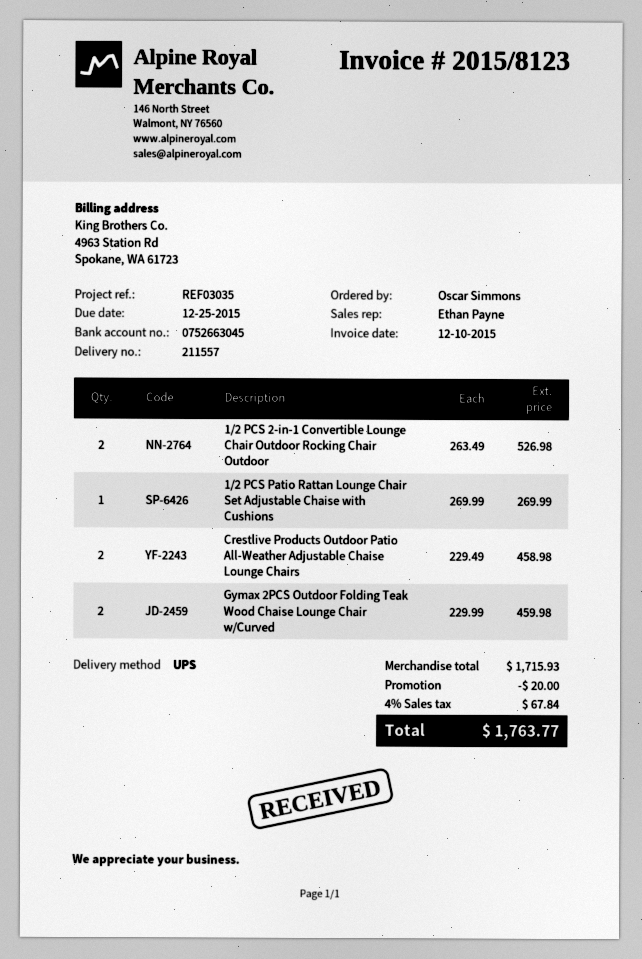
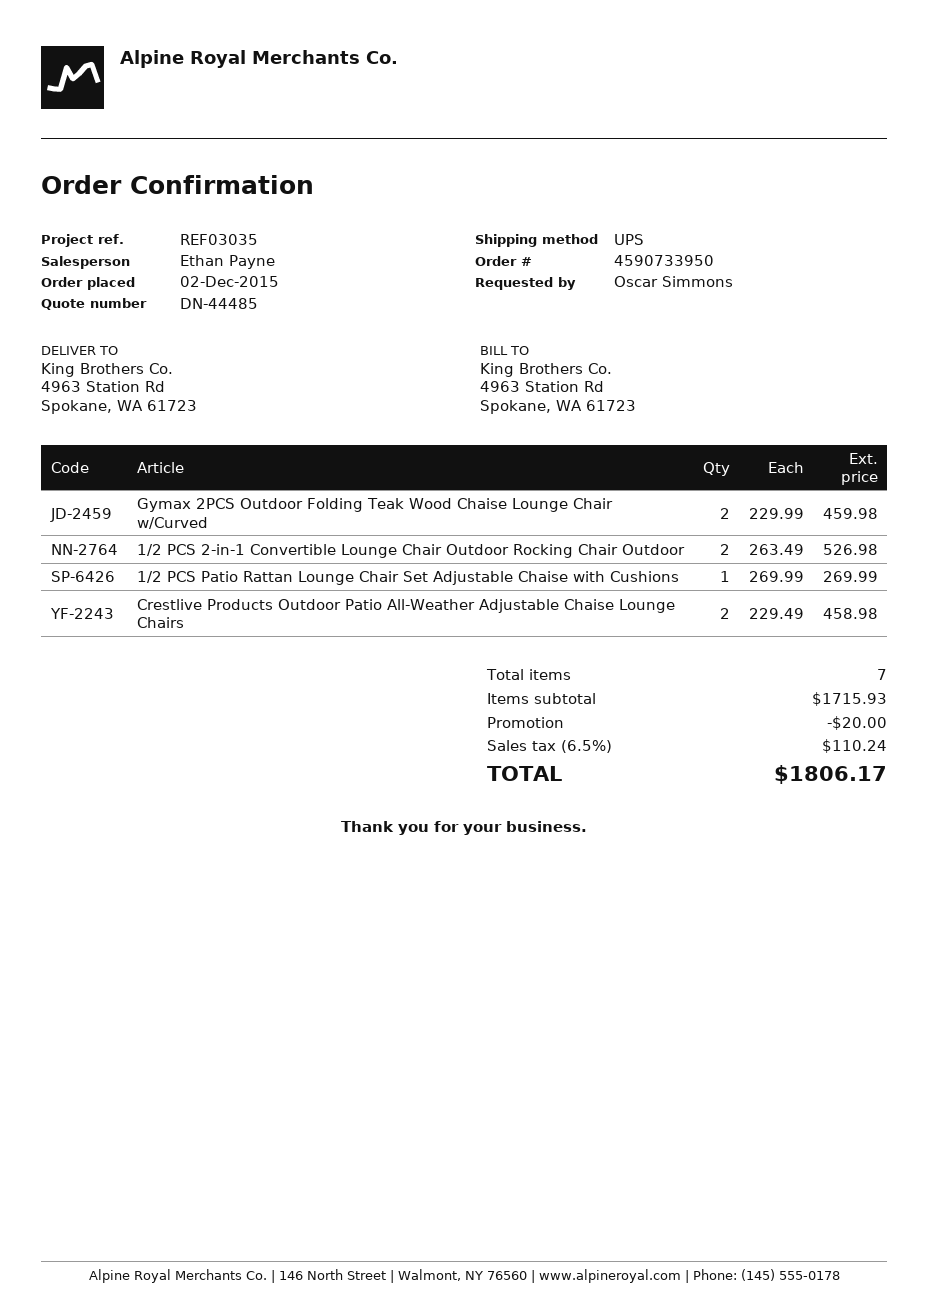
tax: 4% = 67.84 -> 6.5% = 110.24
total: 1763.77 -> 1806.17

